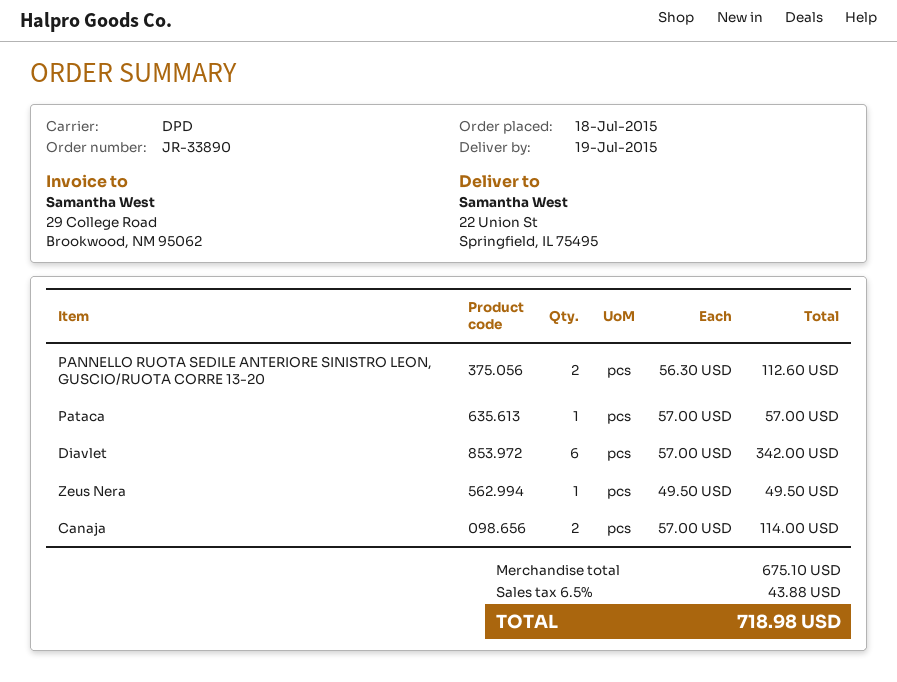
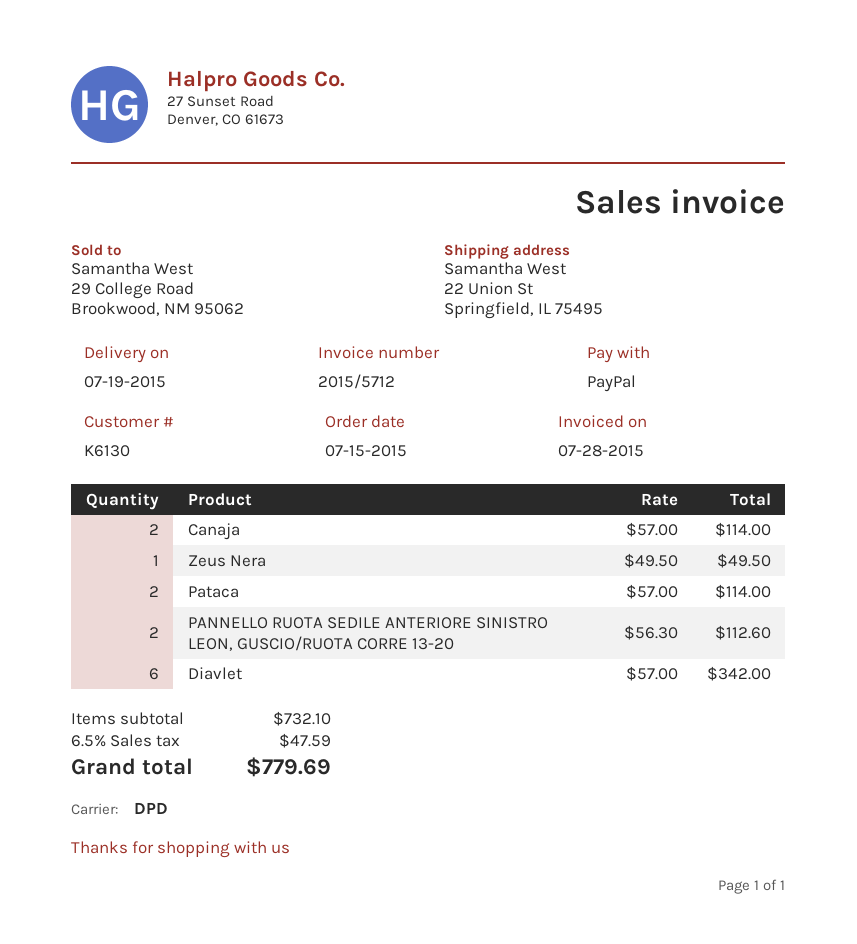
order date: 2015-07-18 -> 2015-07-15
Pataca: 1 x 57.00 = 57.00 -> 2 x 57.00 = 114.00
subtotal: 675.10 -> 732.10
tax: 6.5% = 43.88 -> 6.5% = 47.59
total: 718.98 -> 779.69

